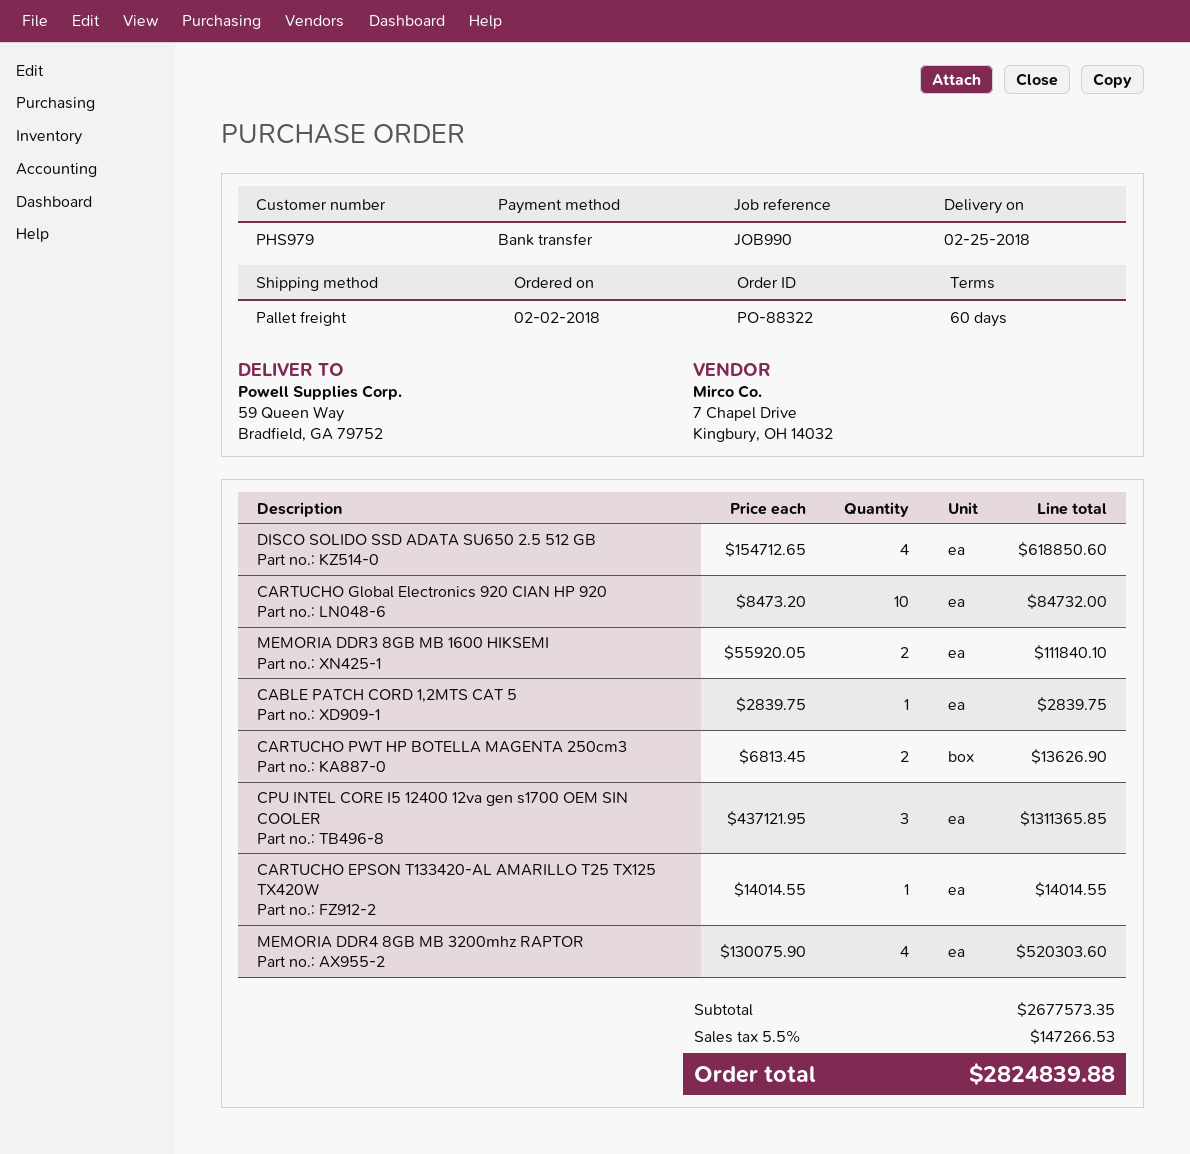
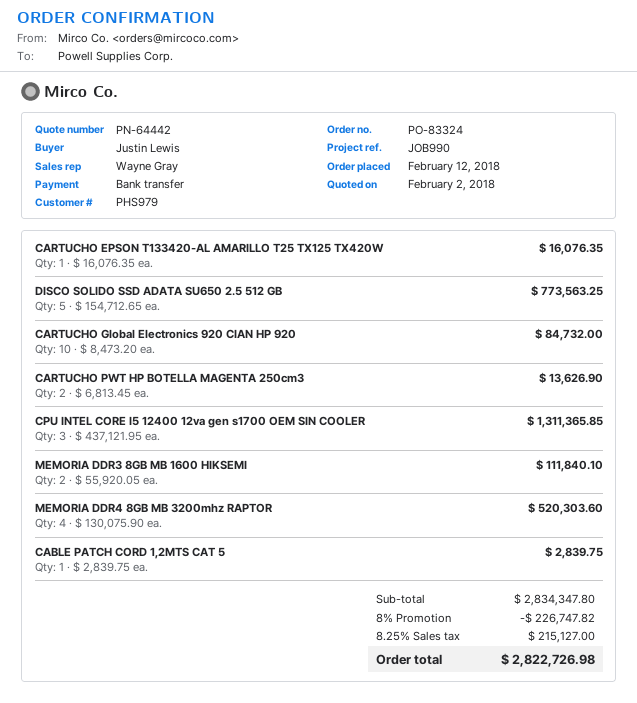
order number: PO-88322 -> PO-83324
order date: 2018-02-02 -> 2018-02-12
DISCO SOLIDO SSD ADATA SU650 2.5 512 GB: 4 x 154712.65 = 618850.60 -> 5 x 154712.65 = 773563.25
CARTUCHO EPSON T133420-AL AMARILLO T25 TX125 TX420W: 1 x 14014.55 = 14014.55 -> 1 x 16076.35 = 16076.35
subtotal: 2677573.35 -> 2834347.80
discount: none -> 8% = 226747.82
tax: 5.5% = 147266.53 -> 8.25% = 215127.00
total: 2824839.88 -> 2822726.98

